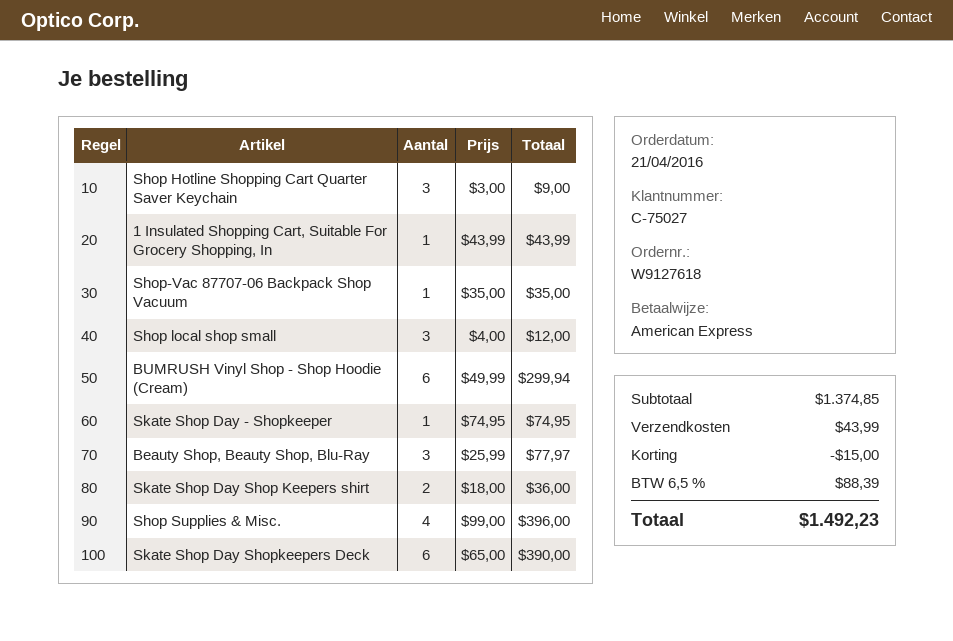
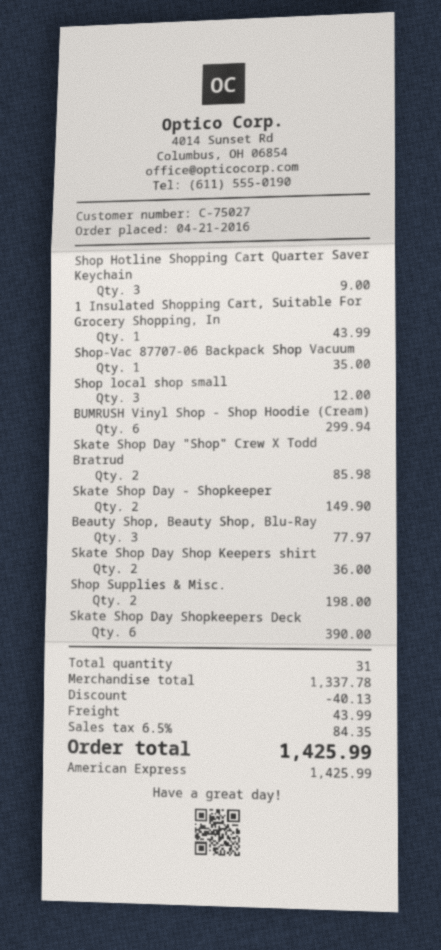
Skate Shop Day - Shopkeeper: 1 for 74.95 -> 2 for 149.90
Shop Supplies & Misc.: 4 for 396.00 -> 2 for 198.00
Skate Shop Day "Shop" Crew X Todd Bratrud: none -> 2 for 85.98
subtotal: 1374.85 -> 1337.78
discount: 15.00 -> 40.13
tax: 6.5% = 88.39 -> 6.5% = 84.35
total: 1492.23 -> 1425.99

